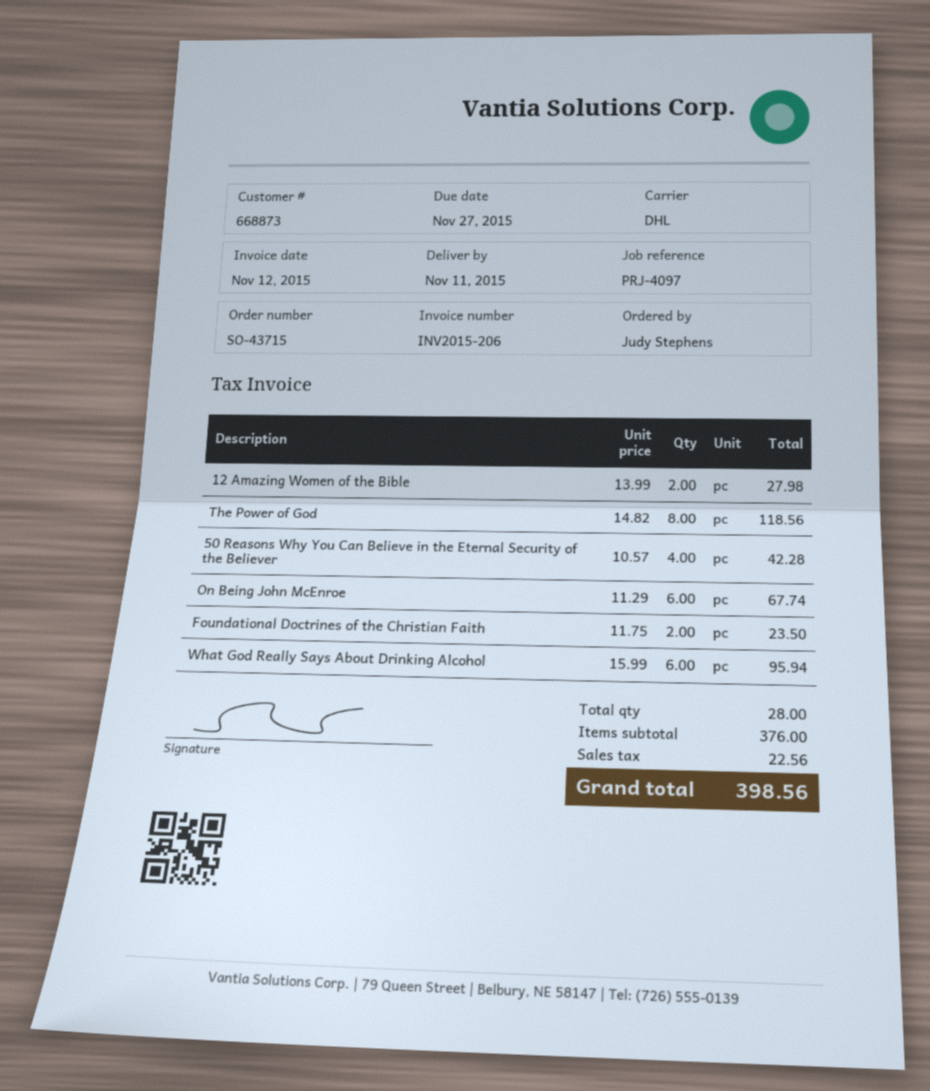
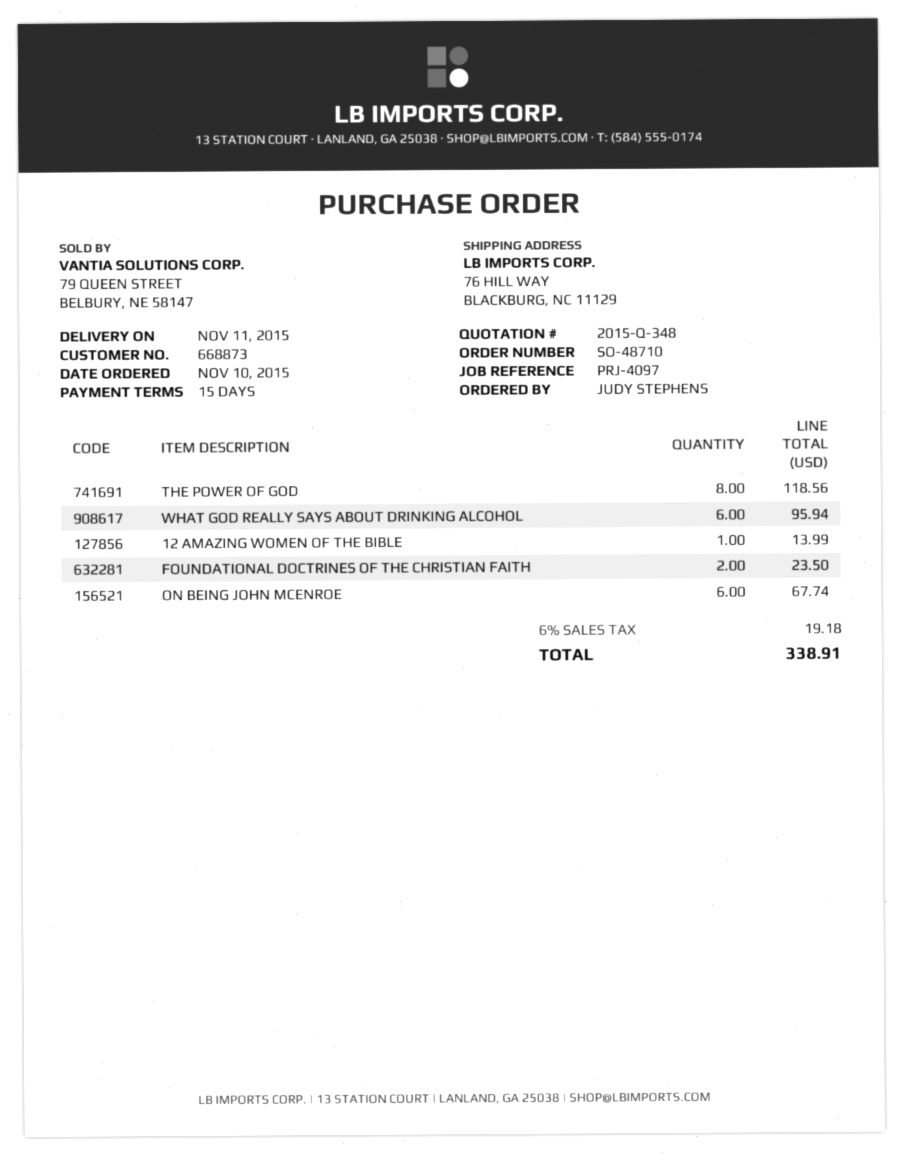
order number: SO-43715 -> SO-48710
12 Amazing Women of the Bible: 2 for 27.98 -> 1 for 13.99
50 Reasons Why You Can Believe in the Eternal Security of the Believer: 4 for 42.28 -> none
tax: 22.56 -> 19.18
total: 398.56 -> 338.91

